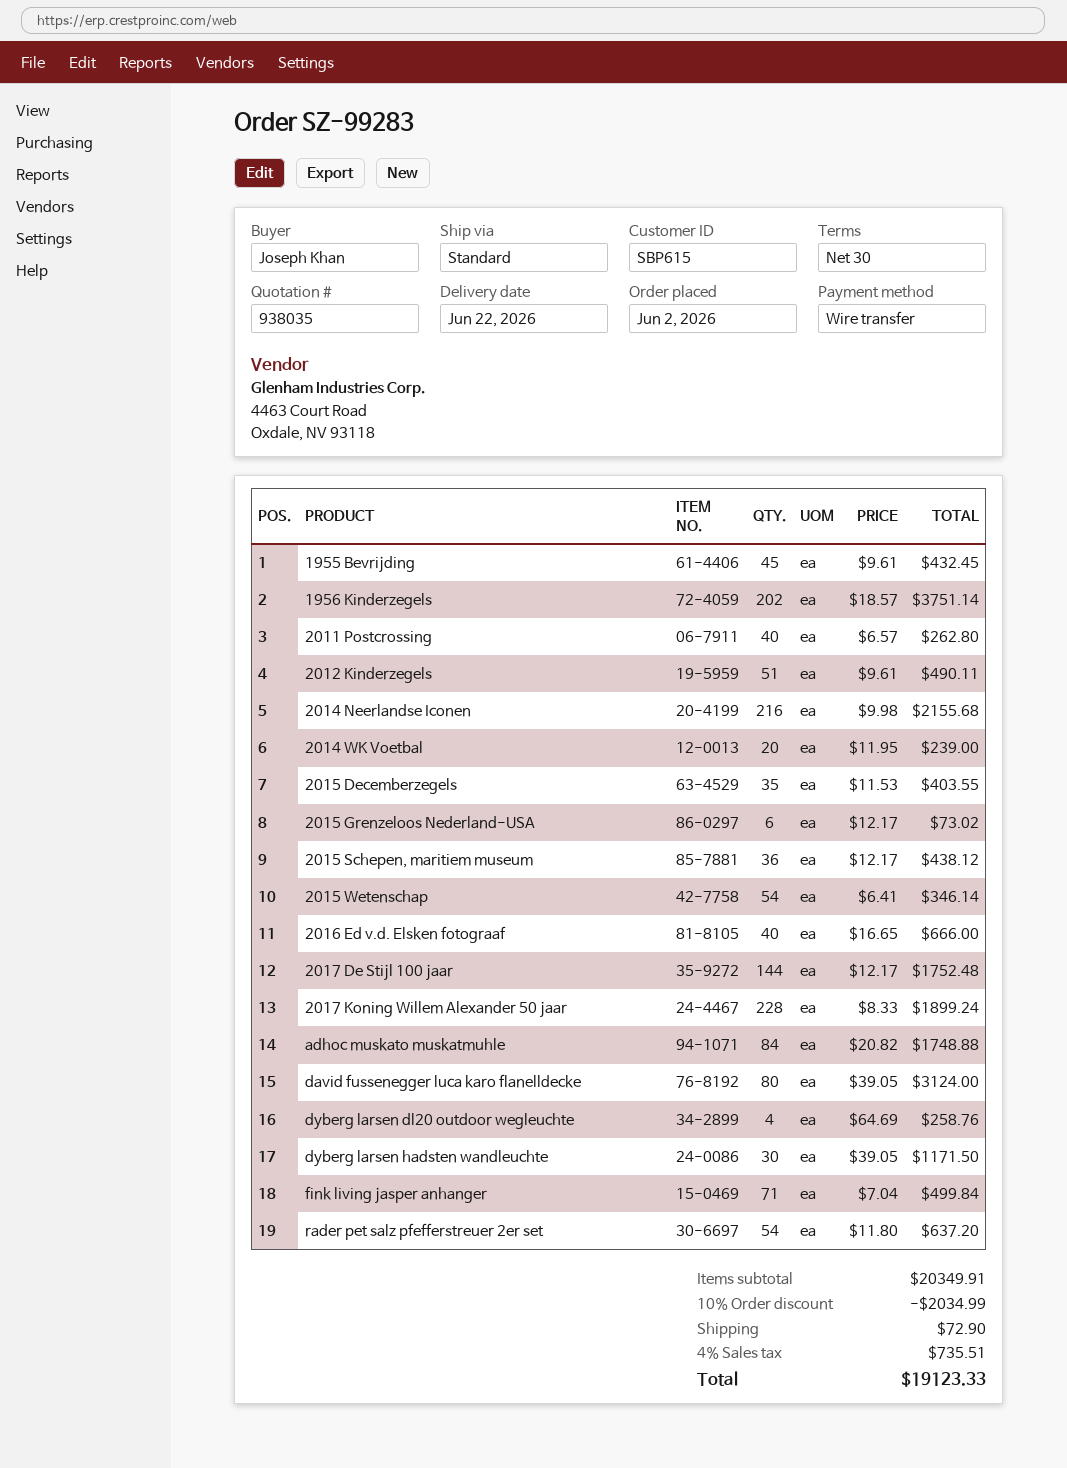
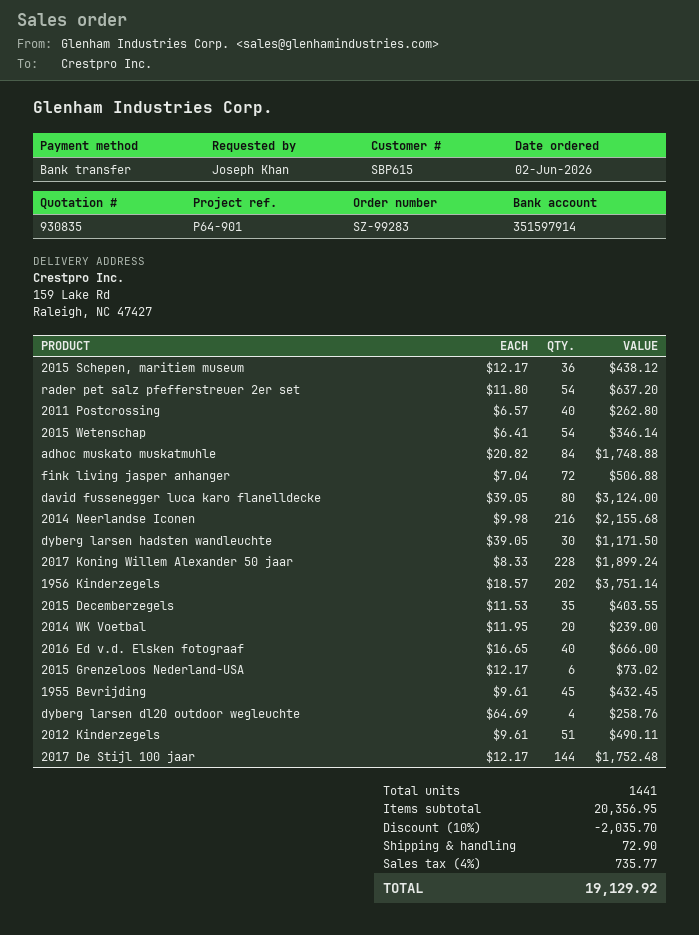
quote number: 938035 -> 930835
fink living jasper anhanger: 71 x 7.04 = 499.84 -> 72 x 7.04 = 506.88
subtotal: 20349.91 -> 20356.95
discount: 10% = 2034.99 -> 10% = 2035.70
tax: 4% = 735.51 -> 4% = 735.77
total: 19123.33 -> 19129.92

